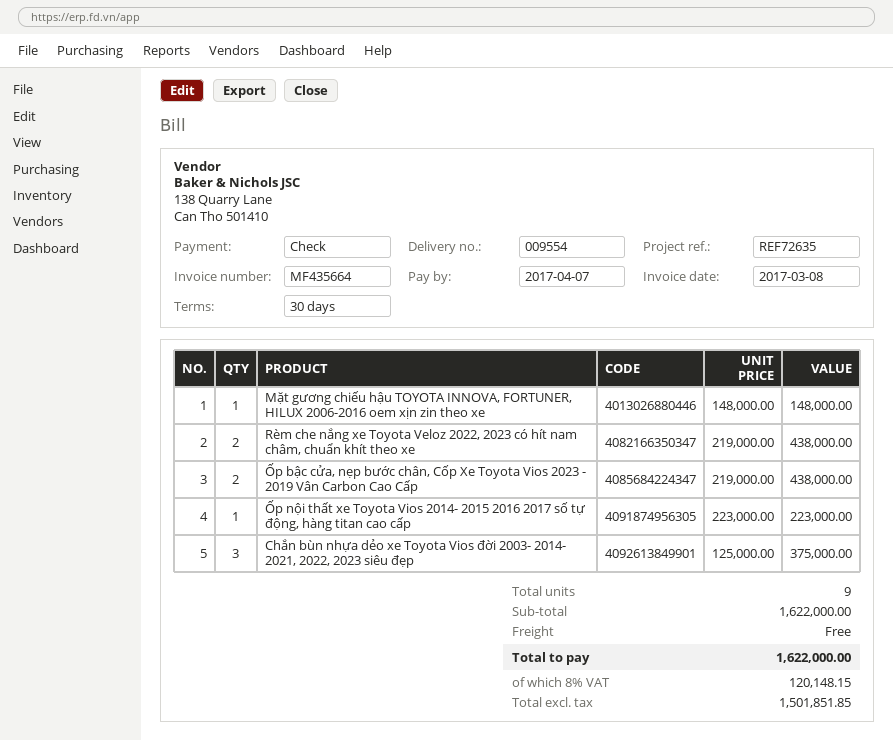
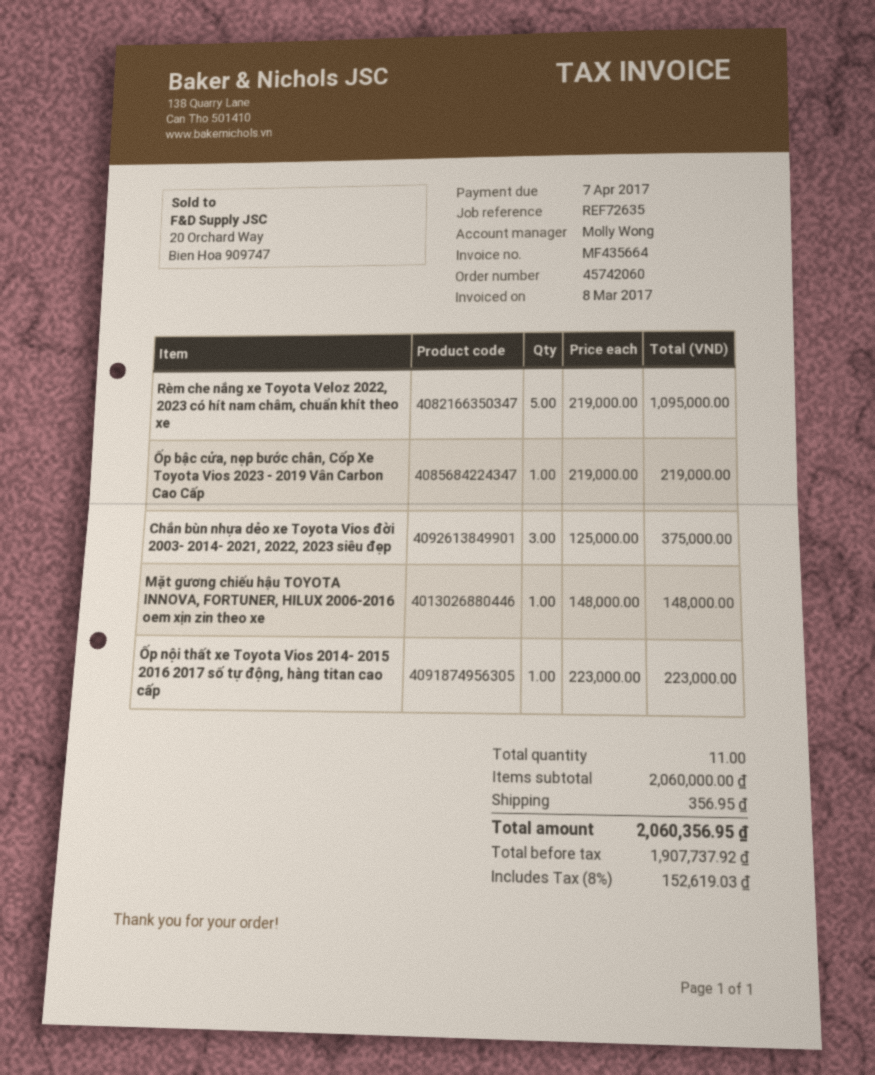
Rèm che nắng xe Toyota Veloz 2022, 2023 có hít nam châm, chuẩn khít theo xe: 2 x 219000.00 = 438000.00 -> 5 x 219000.00 = 1095000.00
Ốp bậc cửa, nẹp bước chân, Cốp Xe Toyota Vios 2023 - 2019 Vân Carbon Cao Cấp: 2 x 219000.00 = 438000.00 -> 1 x 219000.00 = 219000.00
total quantity: 9 -> 11
subtotal: 1622000.00 -> 2060000.00
shipping: 0.00 -> 356.95
net: 1501851.85 -> 1907737.92
tax: 8% = 120148.15 -> 8% = 152619.03
total: 1622000.00 -> 2060356.95

